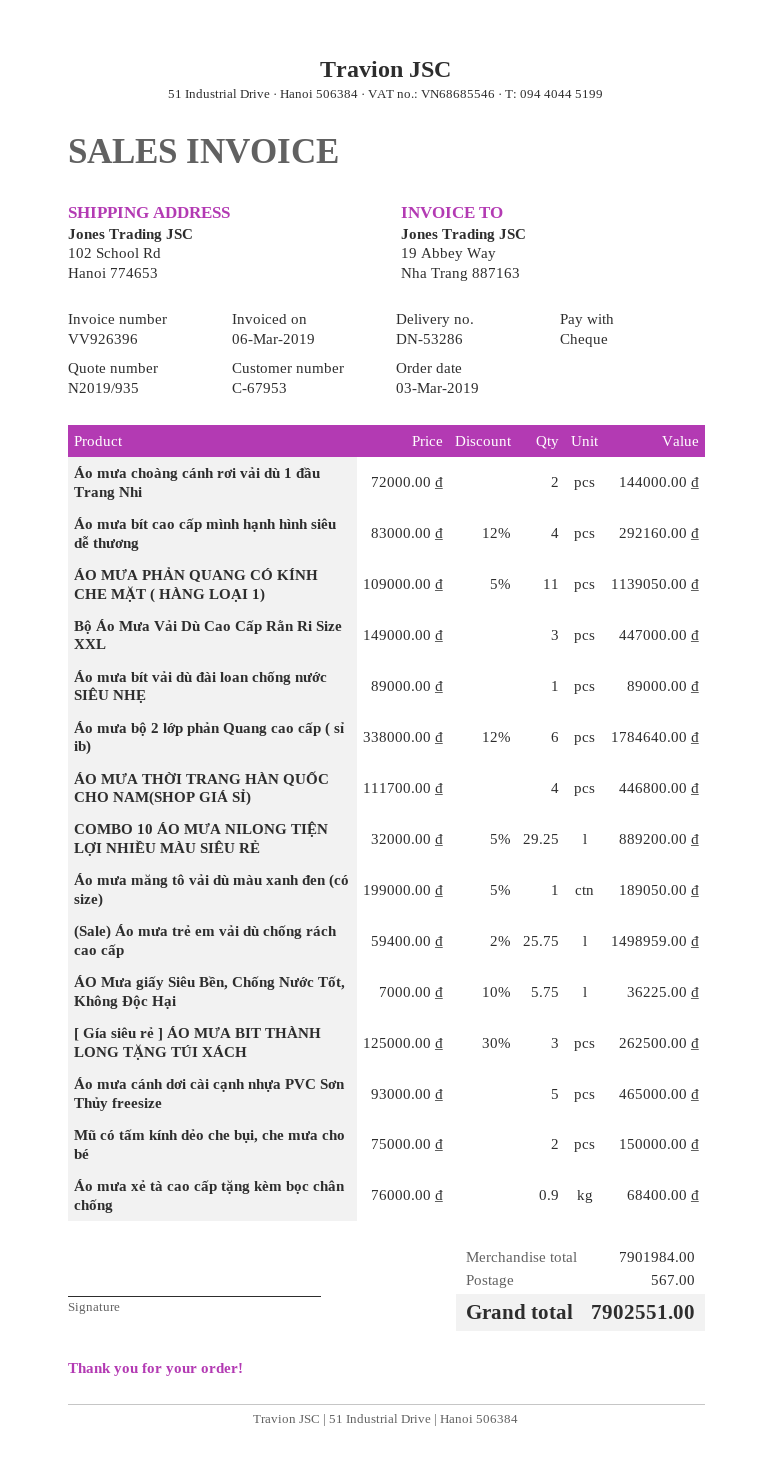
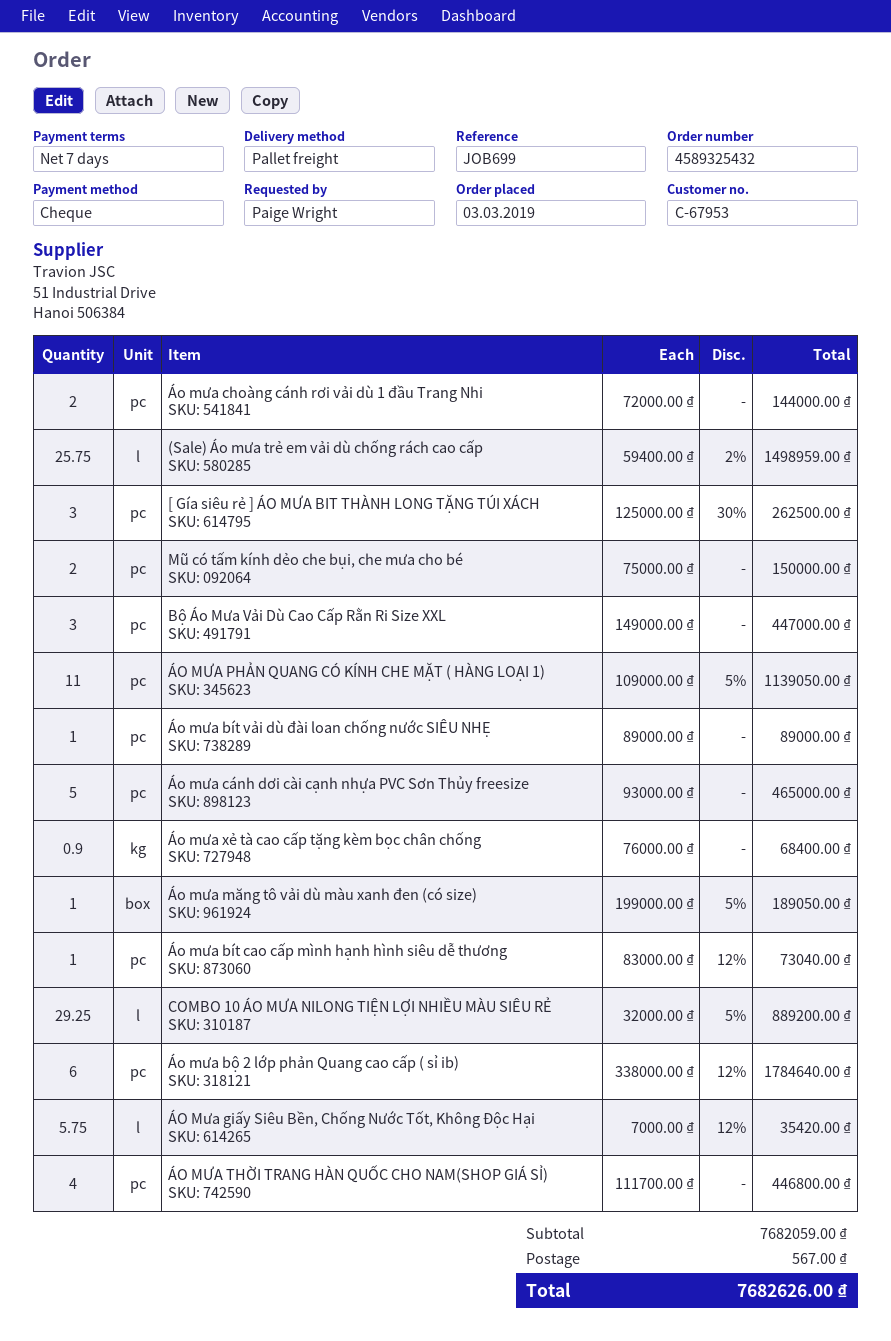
Áo mưa bít cao cấp mình hạnh hình siêu dễ thương: 4 x 83000.00 - 12% = 292160.00 -> 1 x 83000.00 - 12% = 73040.00
ÁO Mưa giấy Siêu Bền, Chống Nước Tốt, Không Độc Hại: 5.75 x 7000.00 - 10% = 36225.00 -> 5.75 x 7000.00 - 12% = 35420.00
subtotal: 7901984.00 -> 7682059.00
total: 7902551.00 -> 7682626.00

